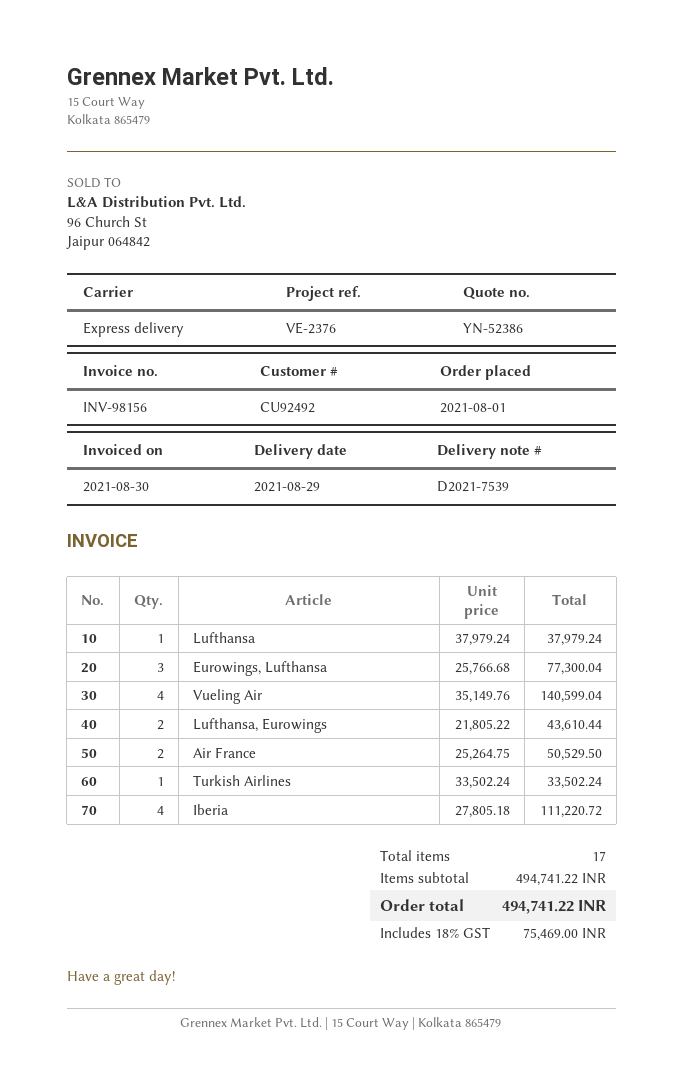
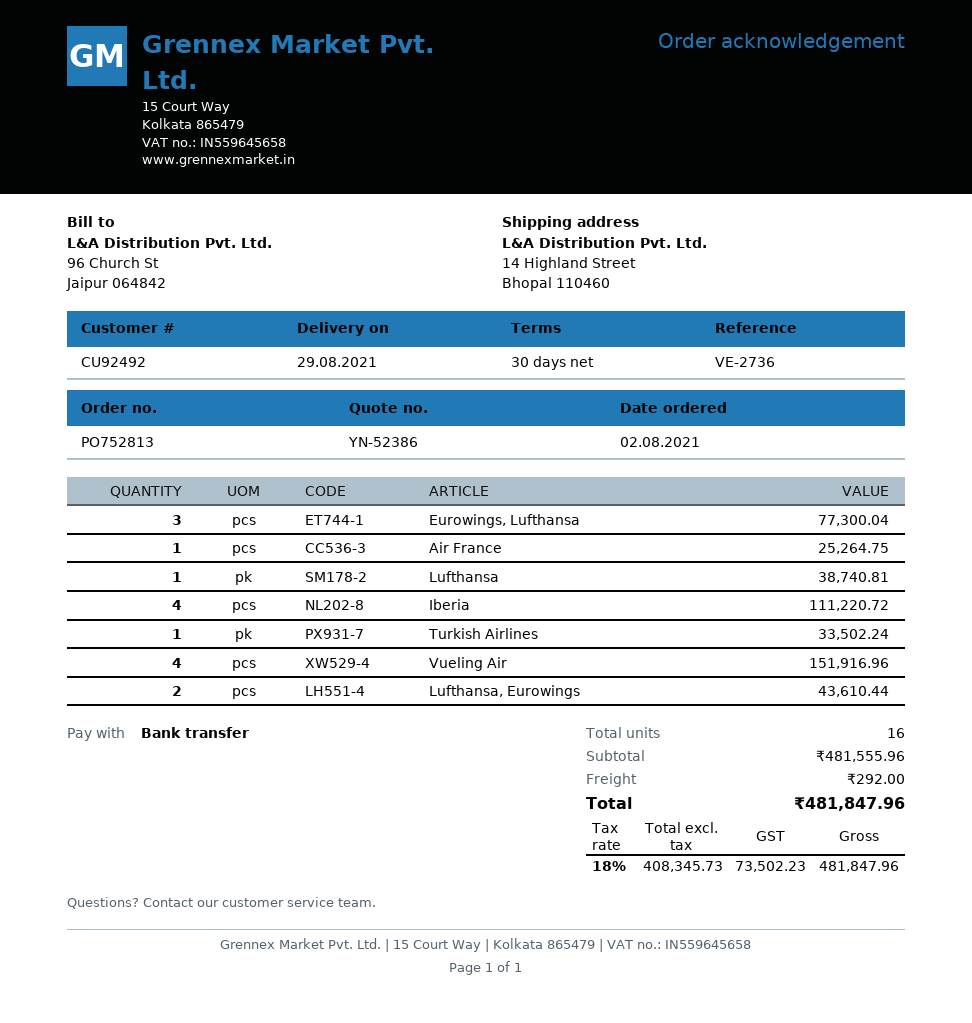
order date: 2021-08-01 -> 2021-08-02
reference: VE-2376 -> VE-2736
Lufthansa: 1 for 37979.24 -> 1 for 38740.81
Vueling Air: 4 for 140599.04 -> 4 for 151916.96
Air France: 2 for 50529.50 -> 1 for 25264.75
total quantity: 17 -> 16
subtotal: 494741.22 -> 481555.96
shipping: none -> 292.00
tax: 18% = 75469.00 -> 18% = 73502.23
total: 494741.22 -> 481847.96

